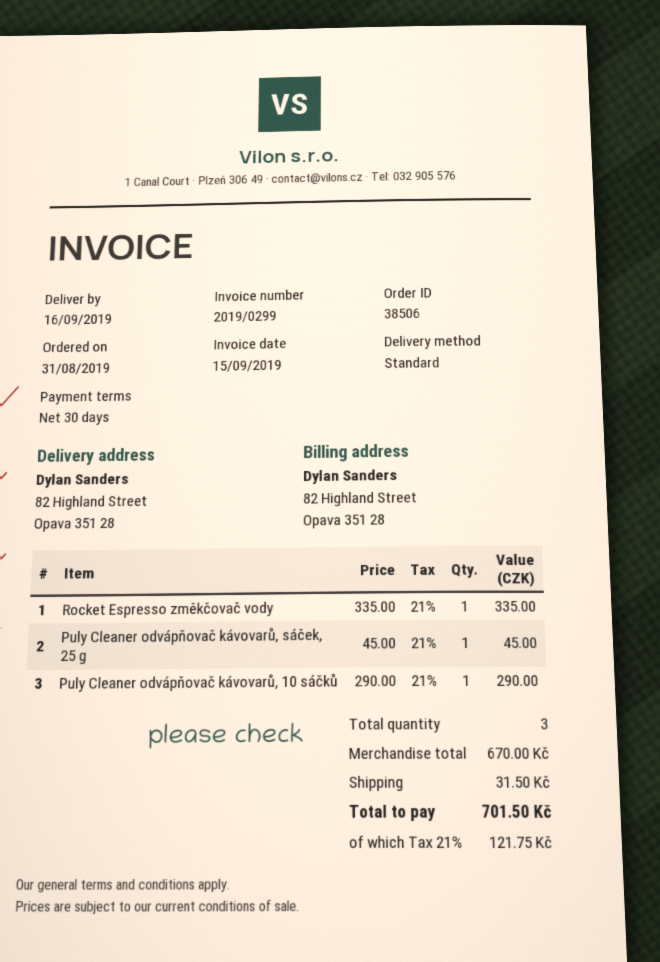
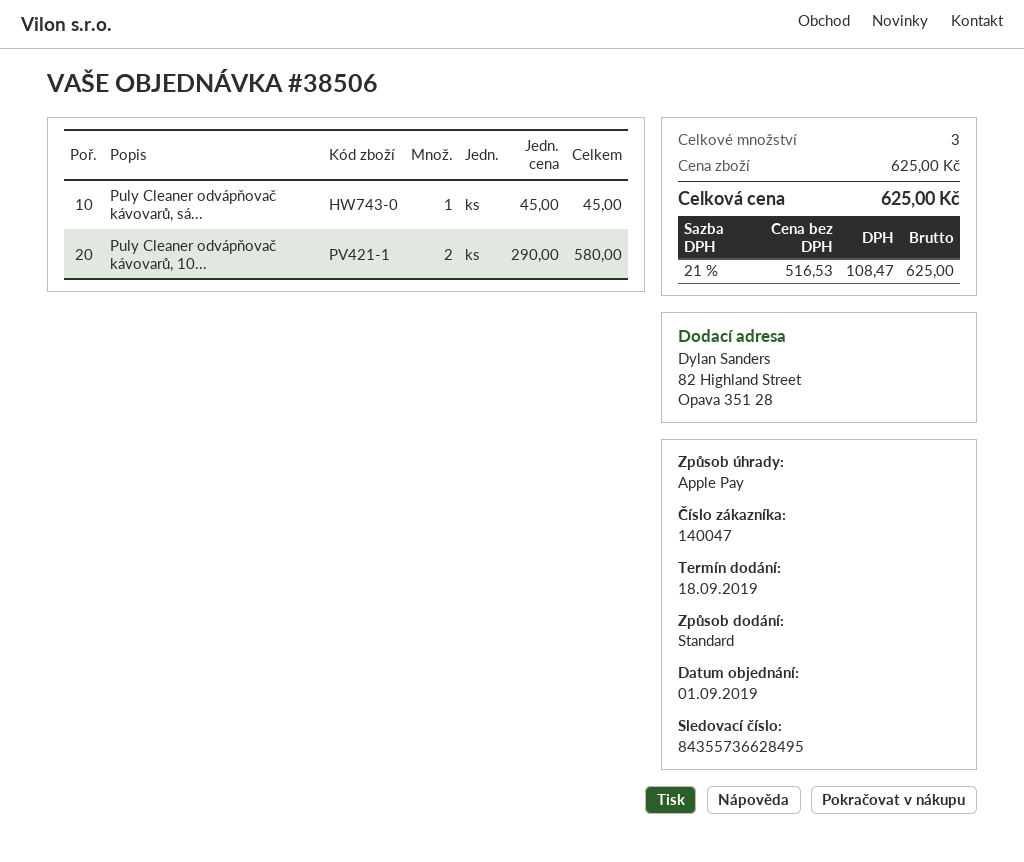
order date: 2019-08-31 -> 2019-09-01
delivery date: 2019-09-16 -> 2019-09-18
Rocket Espresso změkčovač vody: 1 x 335.00 = 335.00 -> none
Puly Cleaner odvápňovač kávovarů, 10 sáčků: 1 x 290.00 = 290.00 -> 2 x 290.00 = 580.00
subtotal: 670.00 -> 625.00
shipping: 31.50 -> none
tax: 21% = 121.75 -> 21% = 108.47
total: 701.50 -> 625.00

